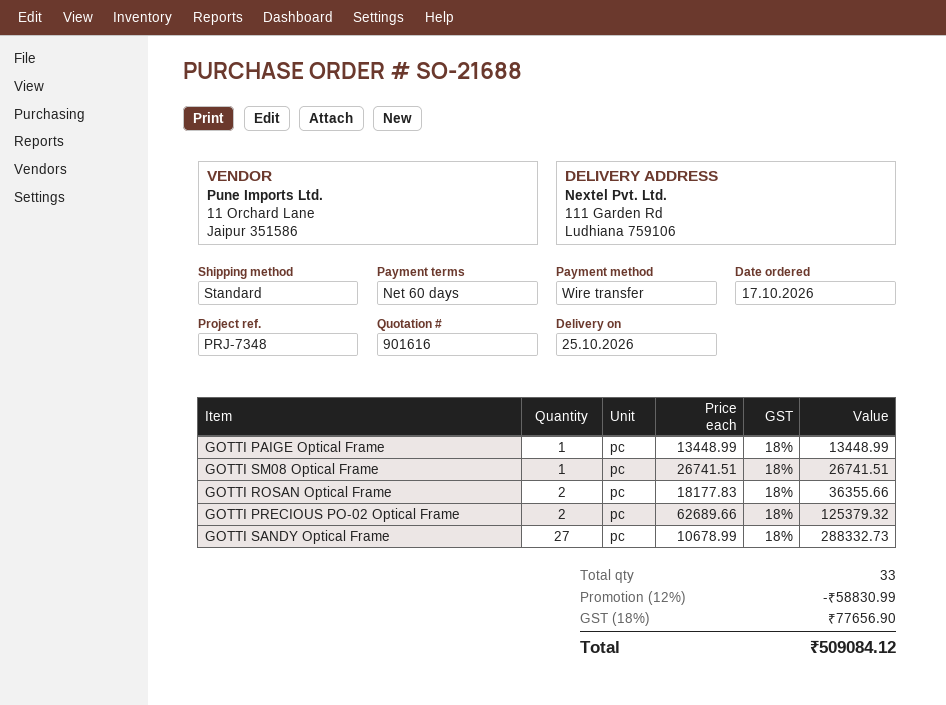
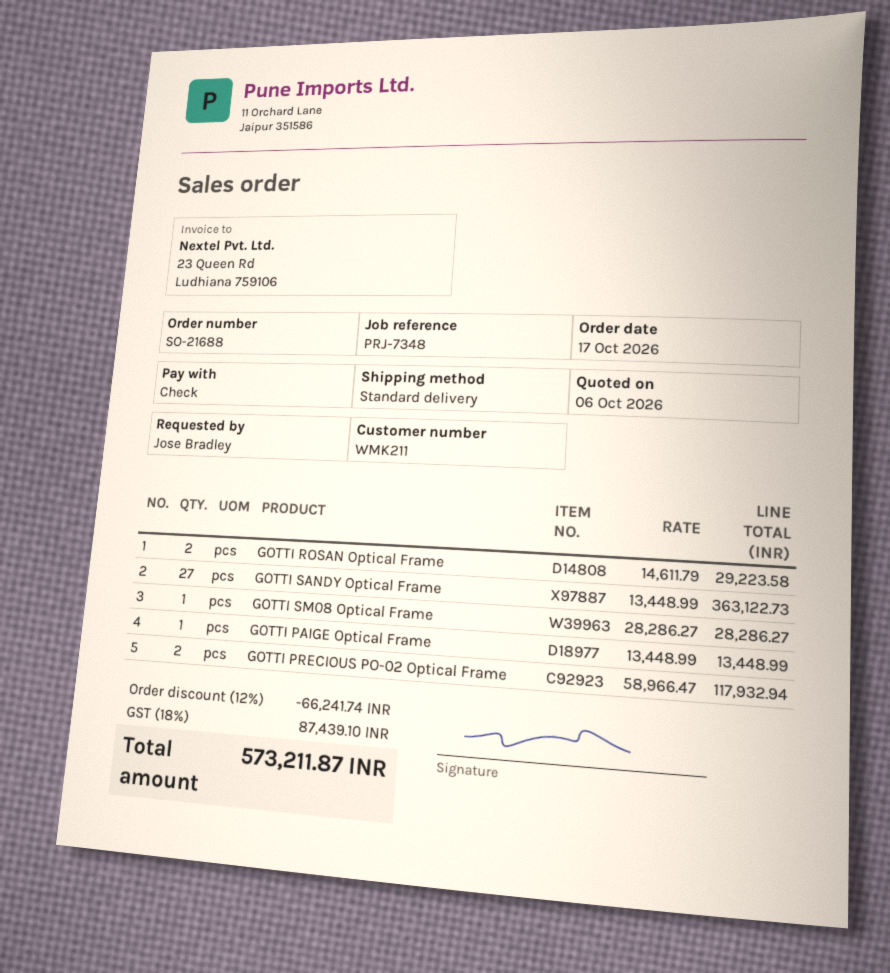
payment method: bank transfer -> cheque
GOTTI SM08 Optical Frame: 1 x 26741.51 = 26741.51 -> 1 x 28286.27 = 28286.27
GOTTI ROSAN Optical Frame: 2 x 18177.83 = 36355.66 -> 2 x 14611.79 = 29223.58
GOTTI PRECIOUS PO-02 Optical Frame: 2 x 62689.66 = 125379.32 -> 2 x 58966.47 = 117932.94
GOTTI SANDY Optical Frame: 27 x 10678.99 = 288332.73 -> 27 x 13448.99 = 363122.73
discount: 12% = 58830.99 -> 12% = 66241.74
tax: 18% = 77656.90 -> 18% = 87439.10
total: 509084.12 -> 573211.87

